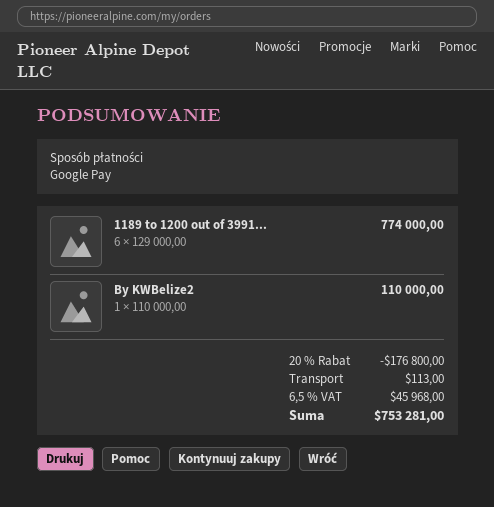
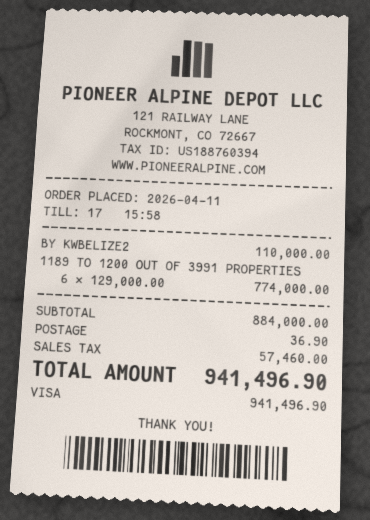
payment method: Google Pay -> Visa
discount: 20% = 176800.00 -> none
shipping: 113.00 -> 36.90
tax: 45968.00 -> 57460.00
total: 753281.00 -> 941496.90

